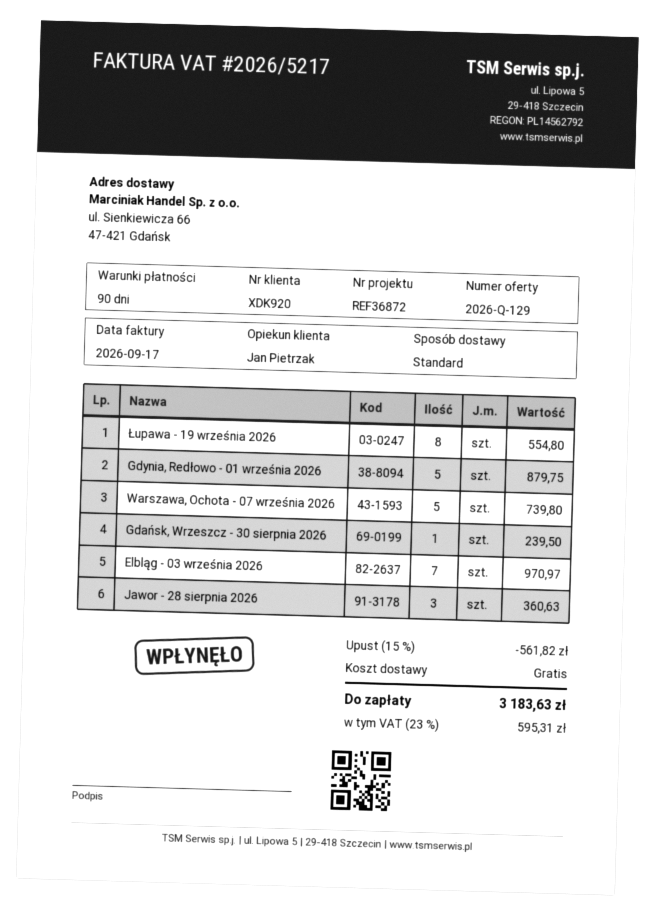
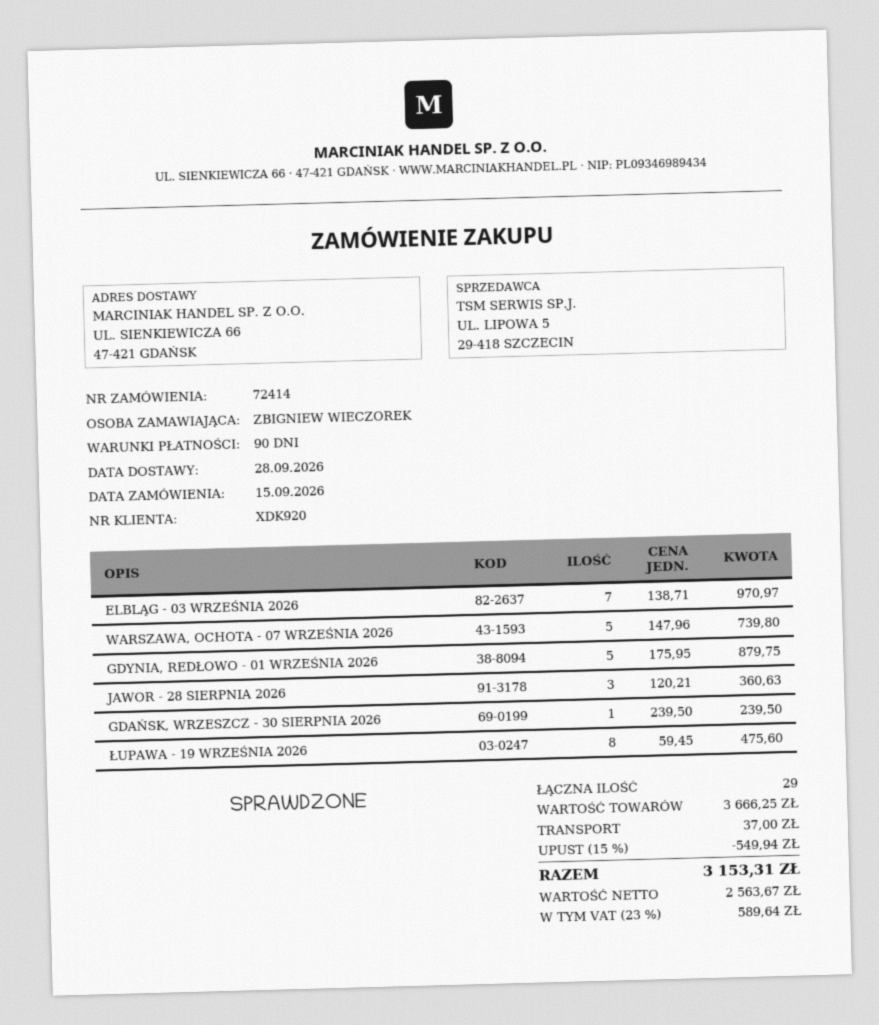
Łupawa - 19 września 2026: 8 for 554.80 -> 8 for 475.60
discount: 15% = 561.82 -> 15% = 549.94
shipping: 0.00 -> 37.00
tax: 23% = 595.31 -> 23% = 589.64
total: 3183.63 -> 3153.31

